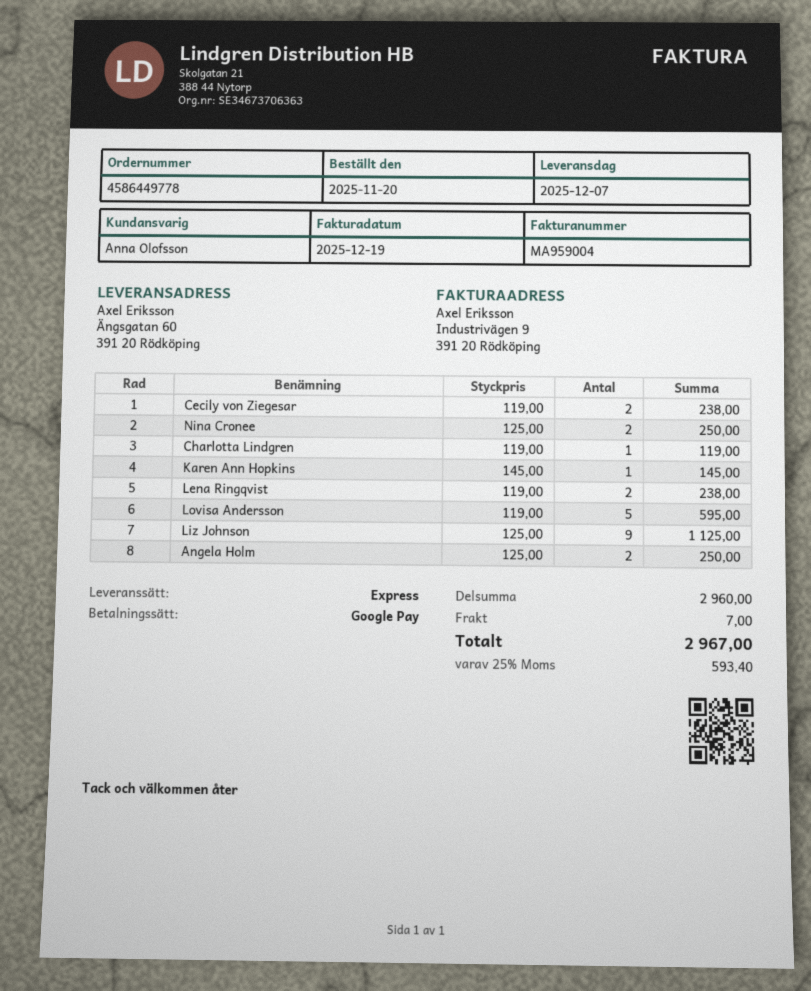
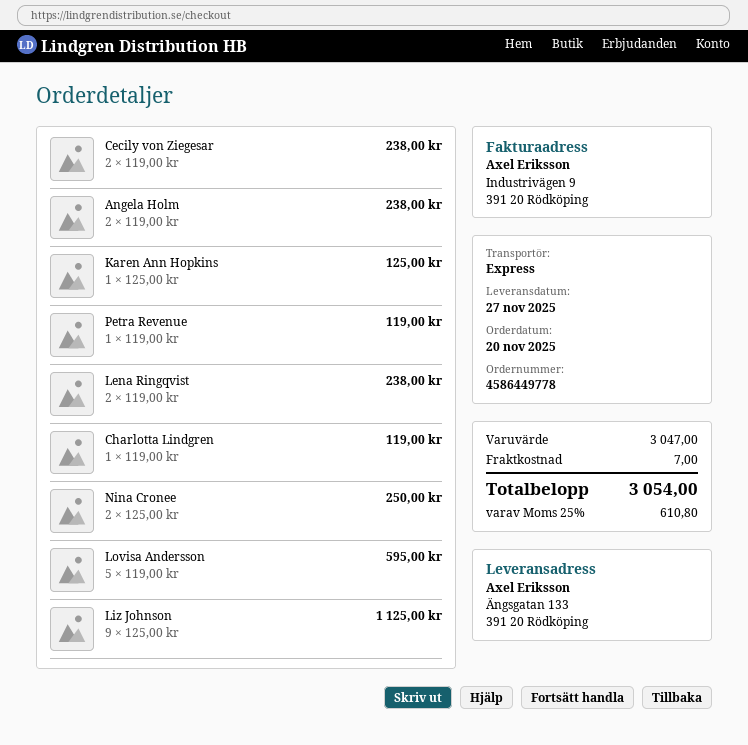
delivery date: 2025-12-07 -> 2025-11-27
ship to: Ängsgatan 60, 391 20 Rödköping -> Ängsgatan 133, 391 20 Rödköping
Karen Ann Hopkins: 1 x 145.00 = 145.00 -> 1 x 125.00 = 125.00
Angela Holm: 2 x 125.00 = 250.00 -> 2 x 119.00 = 238.00
Petra Revenue: none -> 1 x 119.00 = 119.00
subtotal: 2960.00 -> 3047.00
tax: 25% = 593.40 -> 25% = 610.80
total: 2967.00 -> 3054.00

